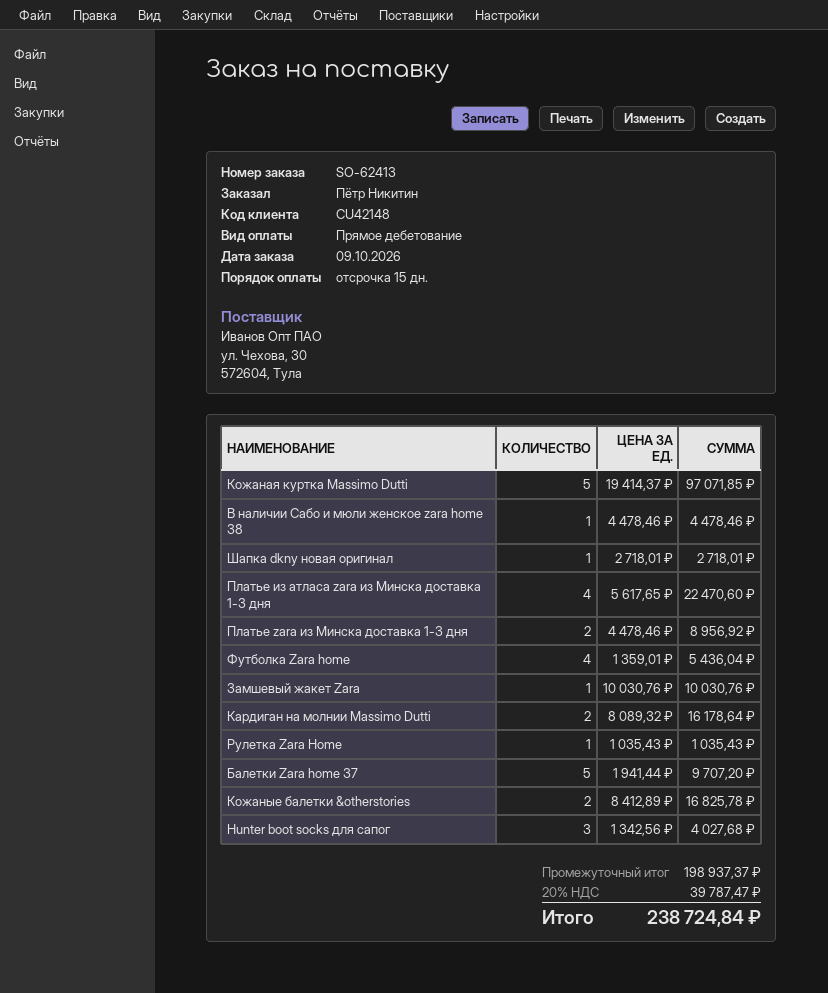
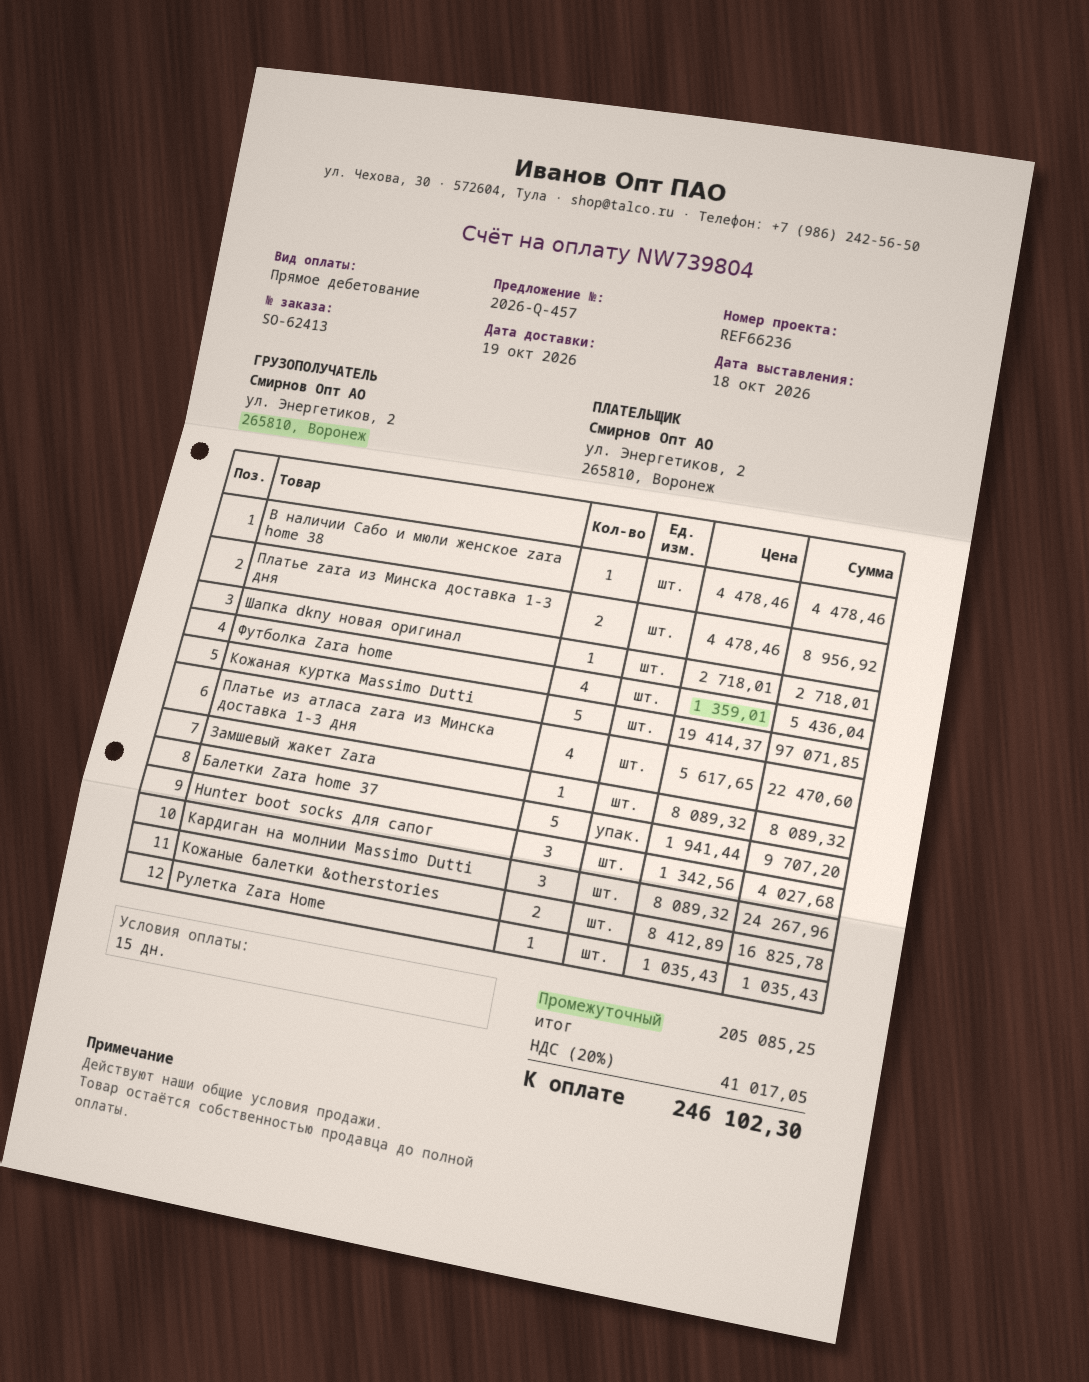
Замшевый жакет Zara: 1 x 10030.76 = 10030.76 -> 1 x 8089.32 = 8089.32
Кардиган на молнии Massimo Dutti: 2 x 8089.32 = 16178.64 -> 3 x 8089.32 = 24267.96
subtotal: 198937.37 -> 205085.25
tax: 20% = 39787.47 -> 20% = 41017.05
total: 238724.84 -> 246102.30

